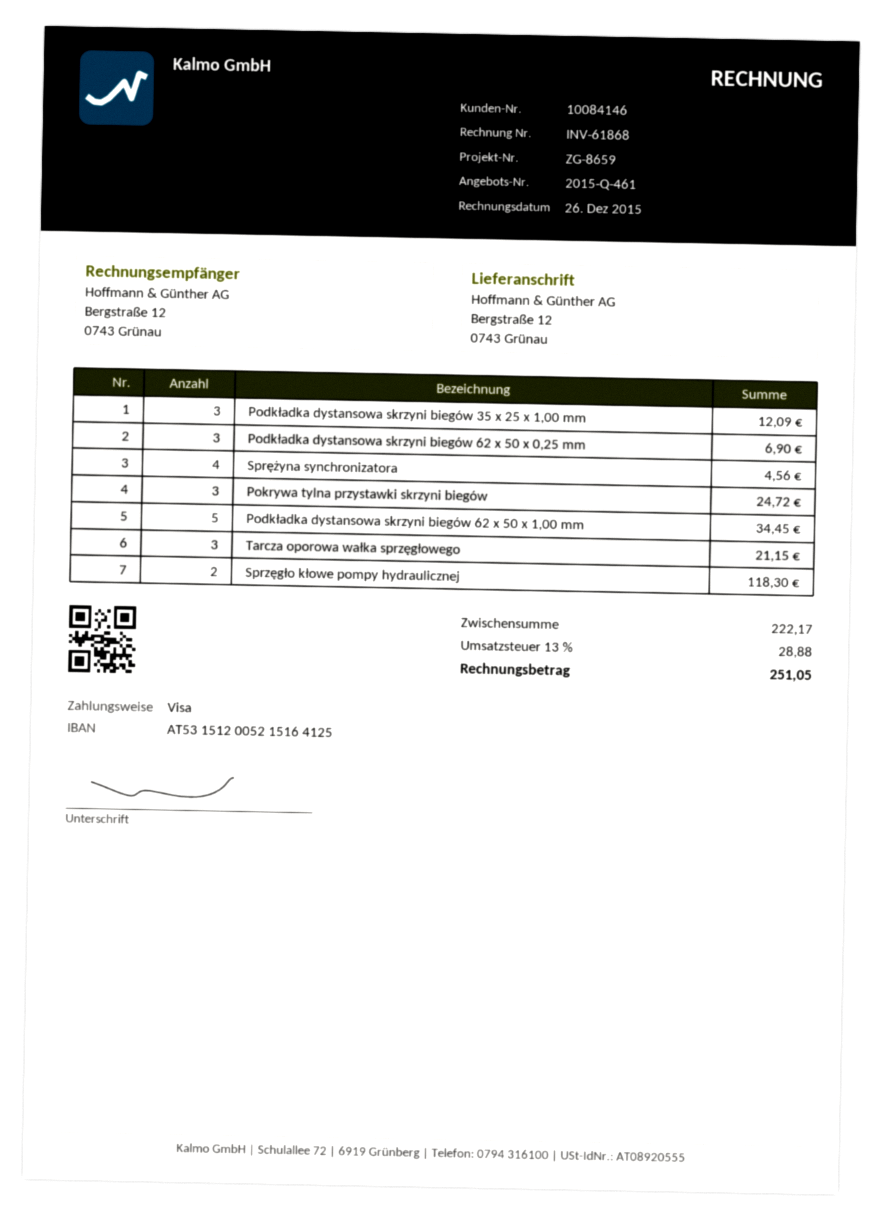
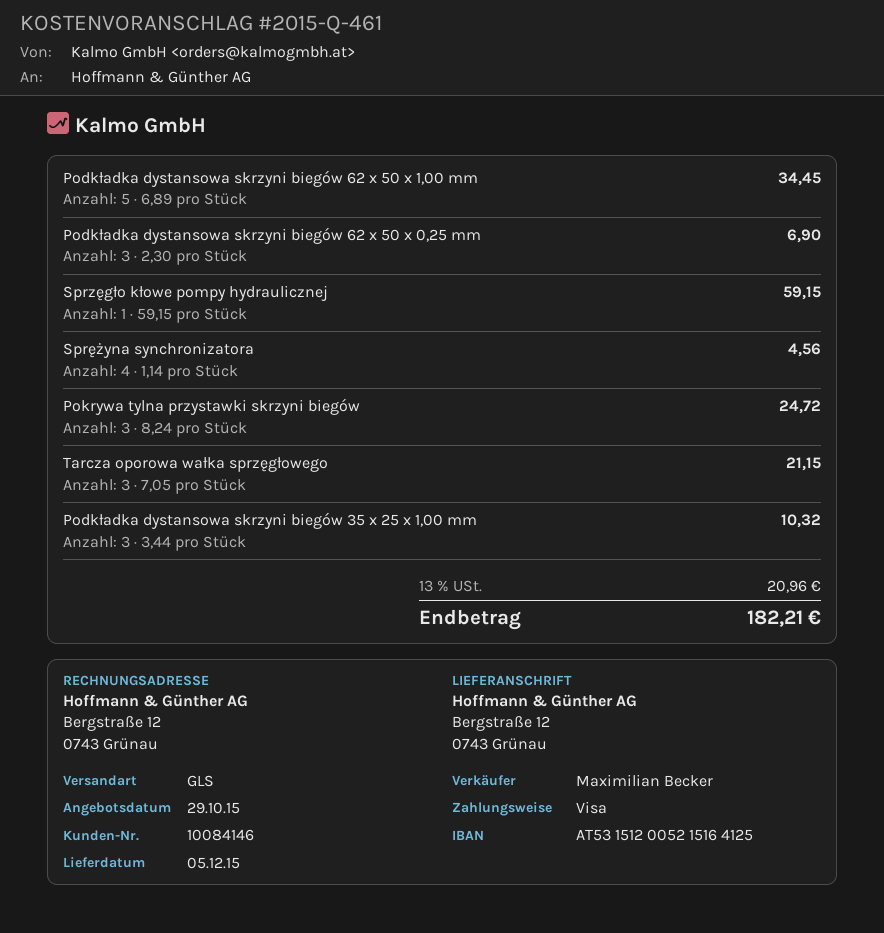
Podkładka dystansowa skrzyni biegów 35 x 25 x 1,00 mm: 3 for 12.09 -> 3 for 10.32
Sprzęgło kłowe pompy hydraulicznej: 2 for 118.30 -> 1 for 59.15
tax: 13% = 28.88 -> 13% = 20.96
total: 251.05 -> 182.21

